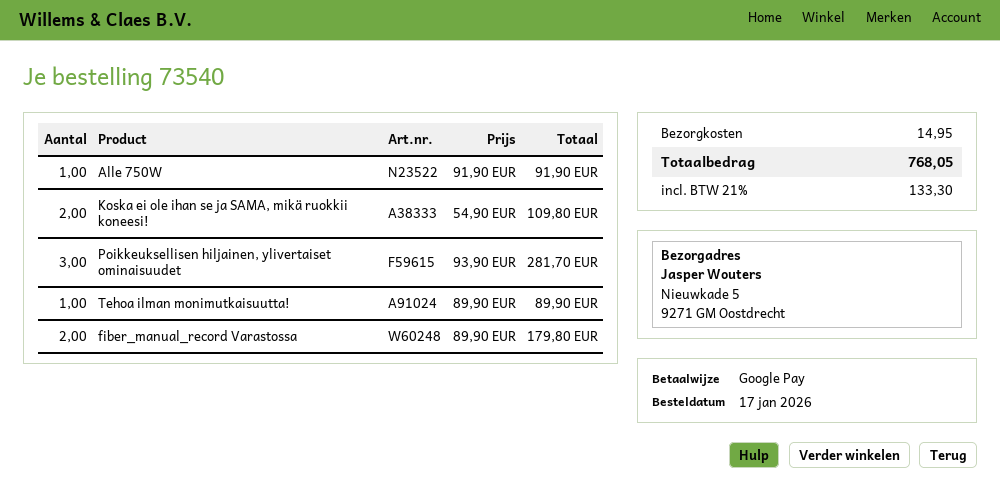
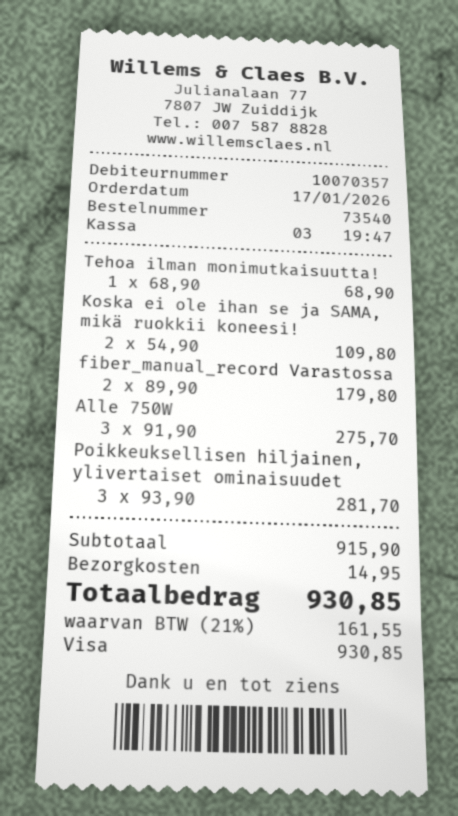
payment method: Google Pay -> Visa
Alle 750W: 1 x 91.90 = 91.90 -> 3 x 91.90 = 275.70
Tehoa ilman monimutkaisuutta!: 1 x 89.90 = 89.90 -> 1 x 68.90 = 68.90
tax: 21% = 133.30 -> 21% = 161.55
total: 768.05 -> 930.85

